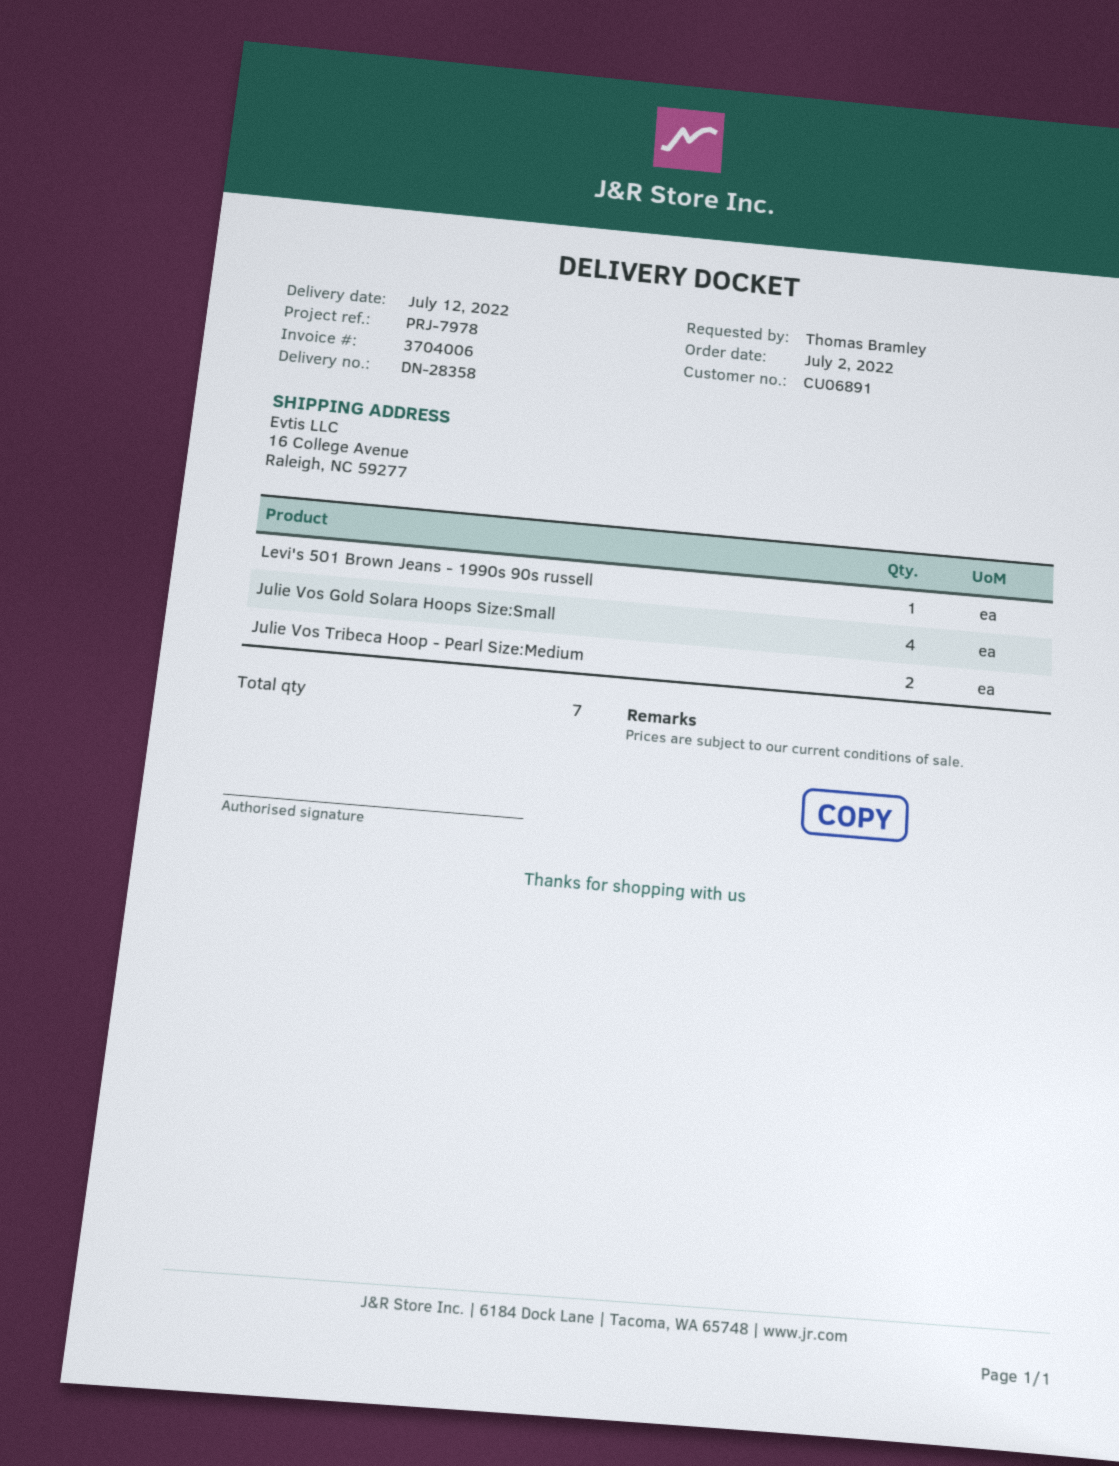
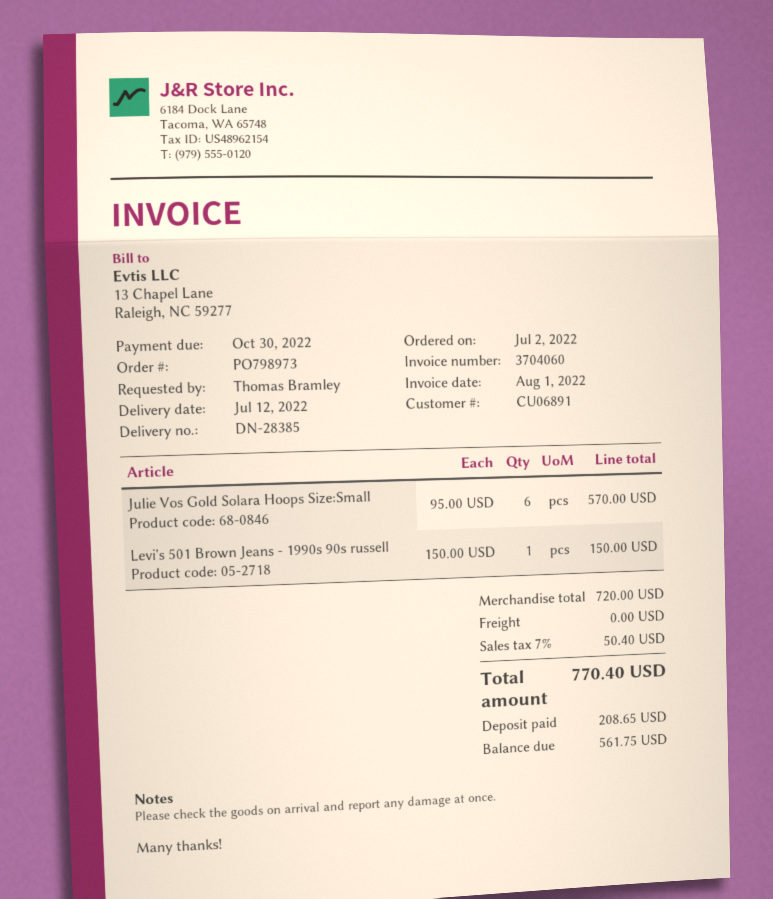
delivery note number: DN-28358 -> DN-28385
invoice number: 3704006 -> 3704060
Julie Vos Gold Solara Hoops Size:Small: 4 -> 6
Julie Vos Tribeca Hoop - Pearl Size:Medium: 2 -> none

